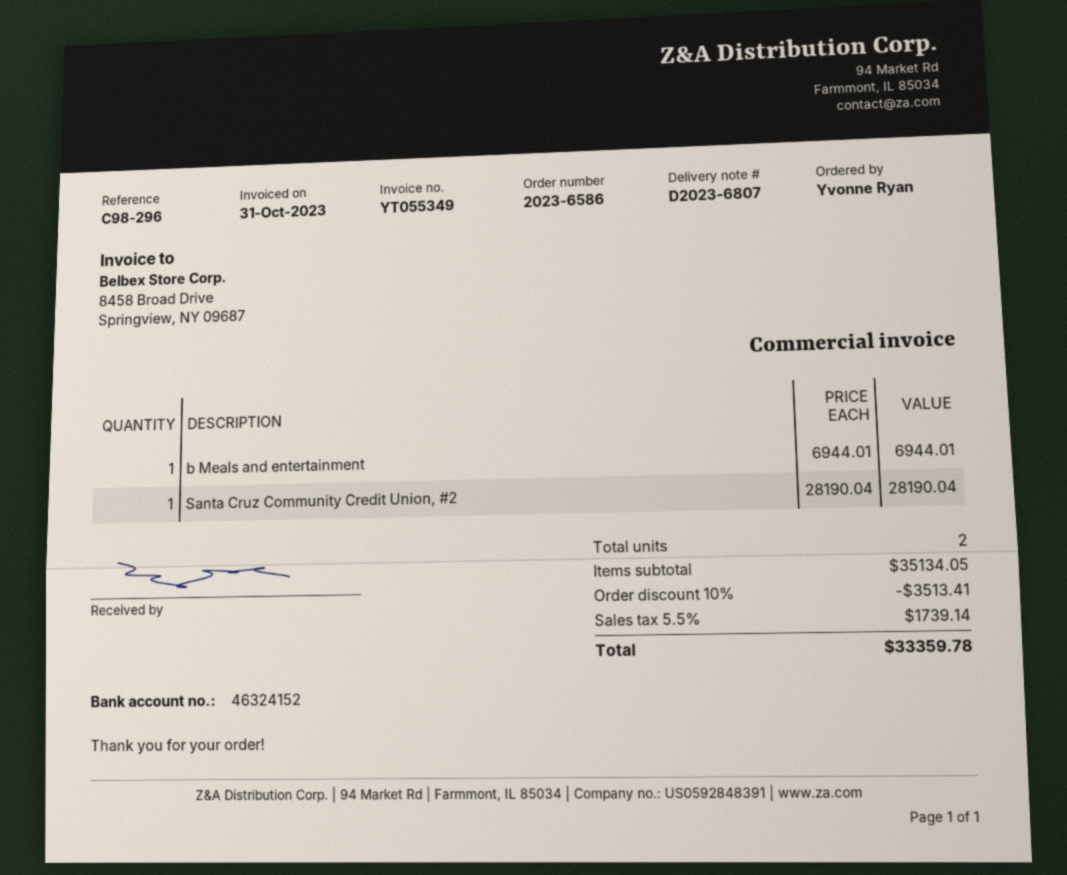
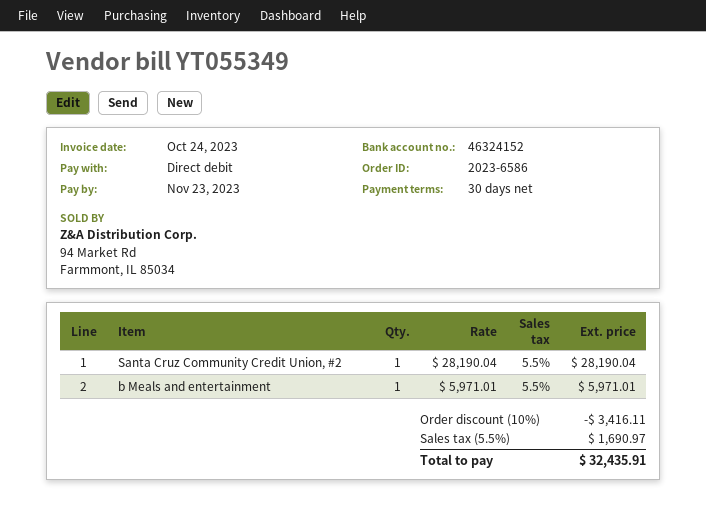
invoice date: 2023-10-31 -> 2023-10-24
b Meals and entertainment: 1 x 6944.01 = 6944.01 -> 1 x 5971.01 = 5971.01
discount: 10% = 3513.41 -> 10% = 3416.11
tax: 5.5% = 1739.14 -> 5.5% = 1690.97
total: 33359.78 -> 32435.91

